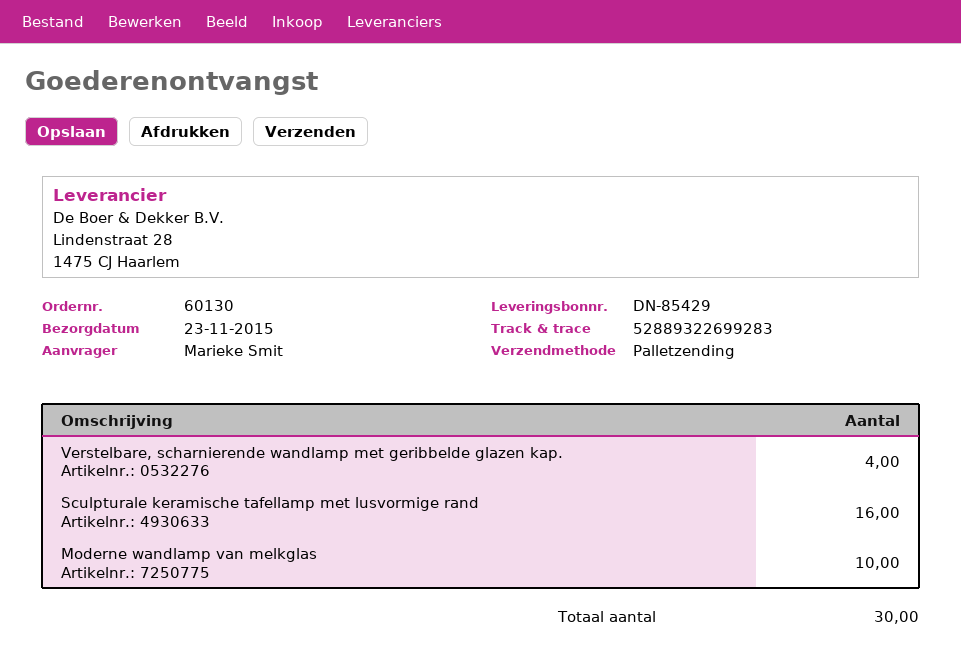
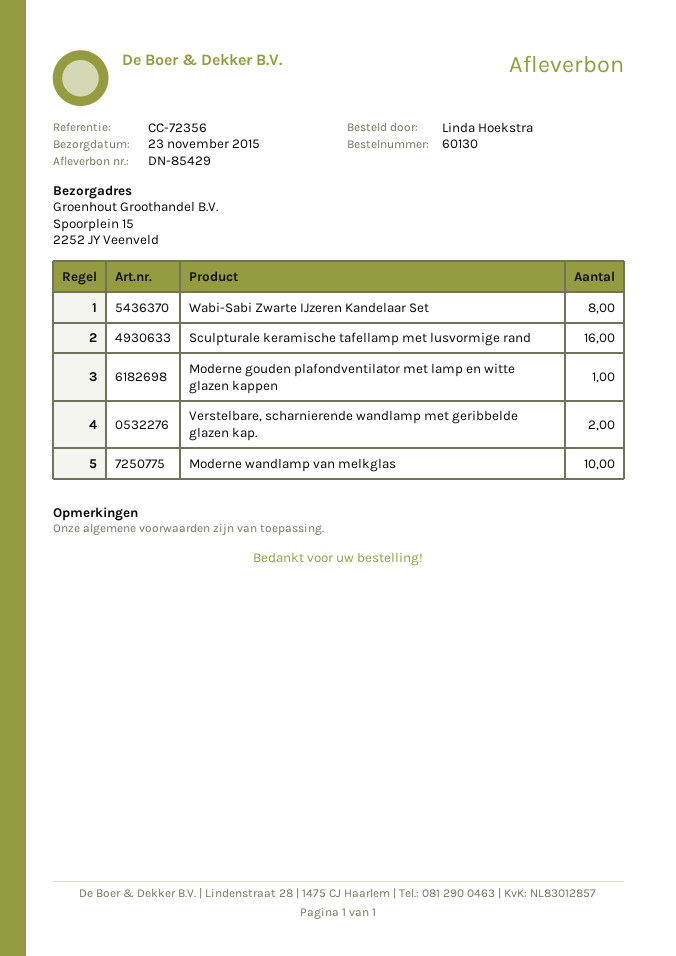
ordered by: Marieke Smit -> Linda Hoekstra
Verstelbare, scharnierende wandlamp met geribbelde glazen kap.: 4 -> 2
Wabi-Sabi Zwarte IJzeren Kandelaar Set: none -> 8
Moderne gouden plafondventilator met lamp en witte glazen kappen: none -> 1

